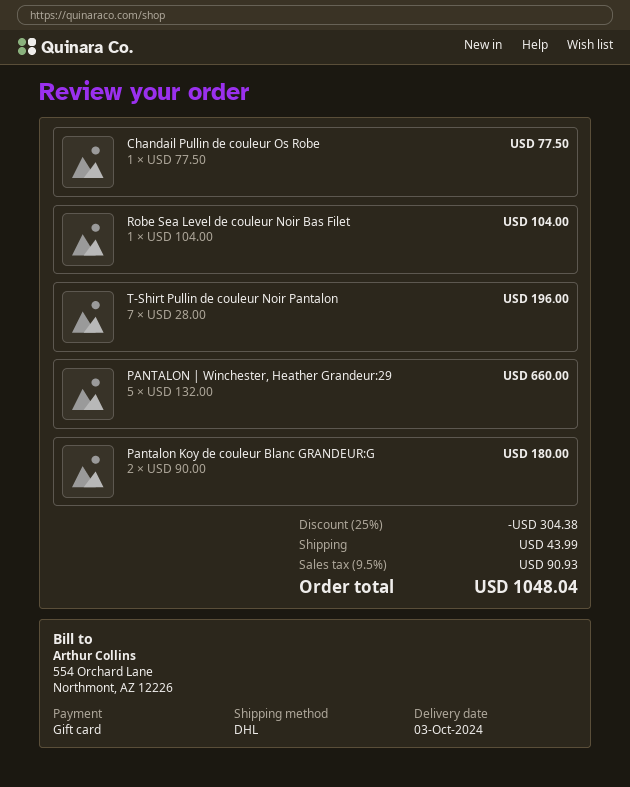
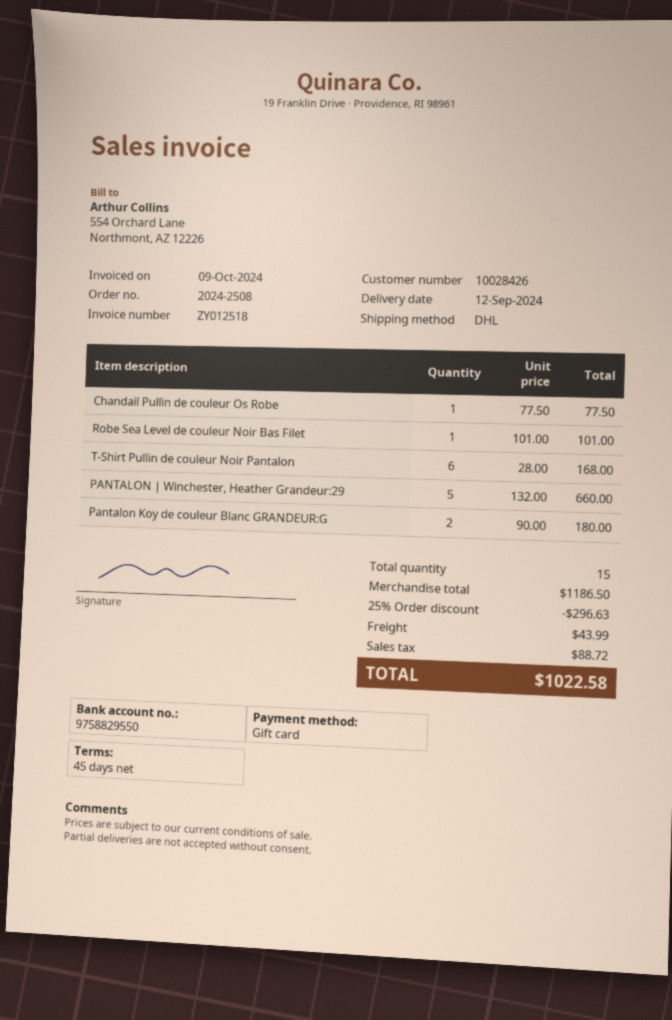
delivery date: 2024-10-03 -> 2024-09-12
Robe Sea Level de couleur Noir Bas Filet: 1 x 104.00 = 104.00 -> 1 x 101.00 = 101.00
T-Shirt Pullin de couleur Noir Pantalon: 7 x 28.00 = 196.00 -> 6 x 28.00 = 168.00
discount: 25% = 304.38 -> 25% = 296.63
tax: 90.93 -> 88.72
total: 1048.04 -> 1022.58

